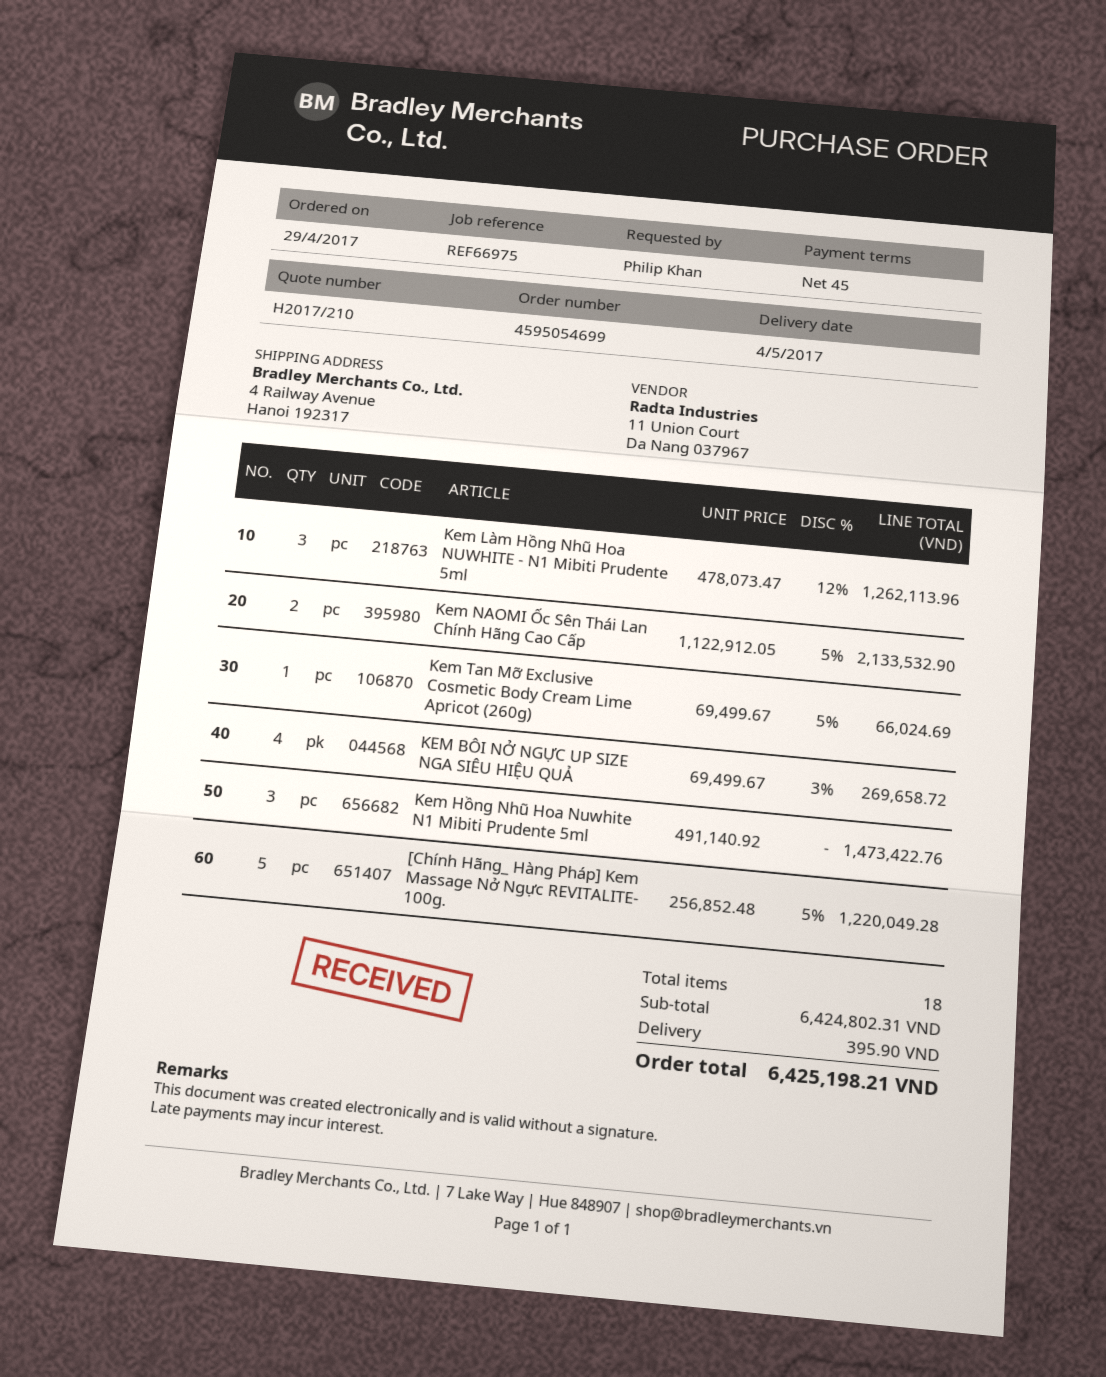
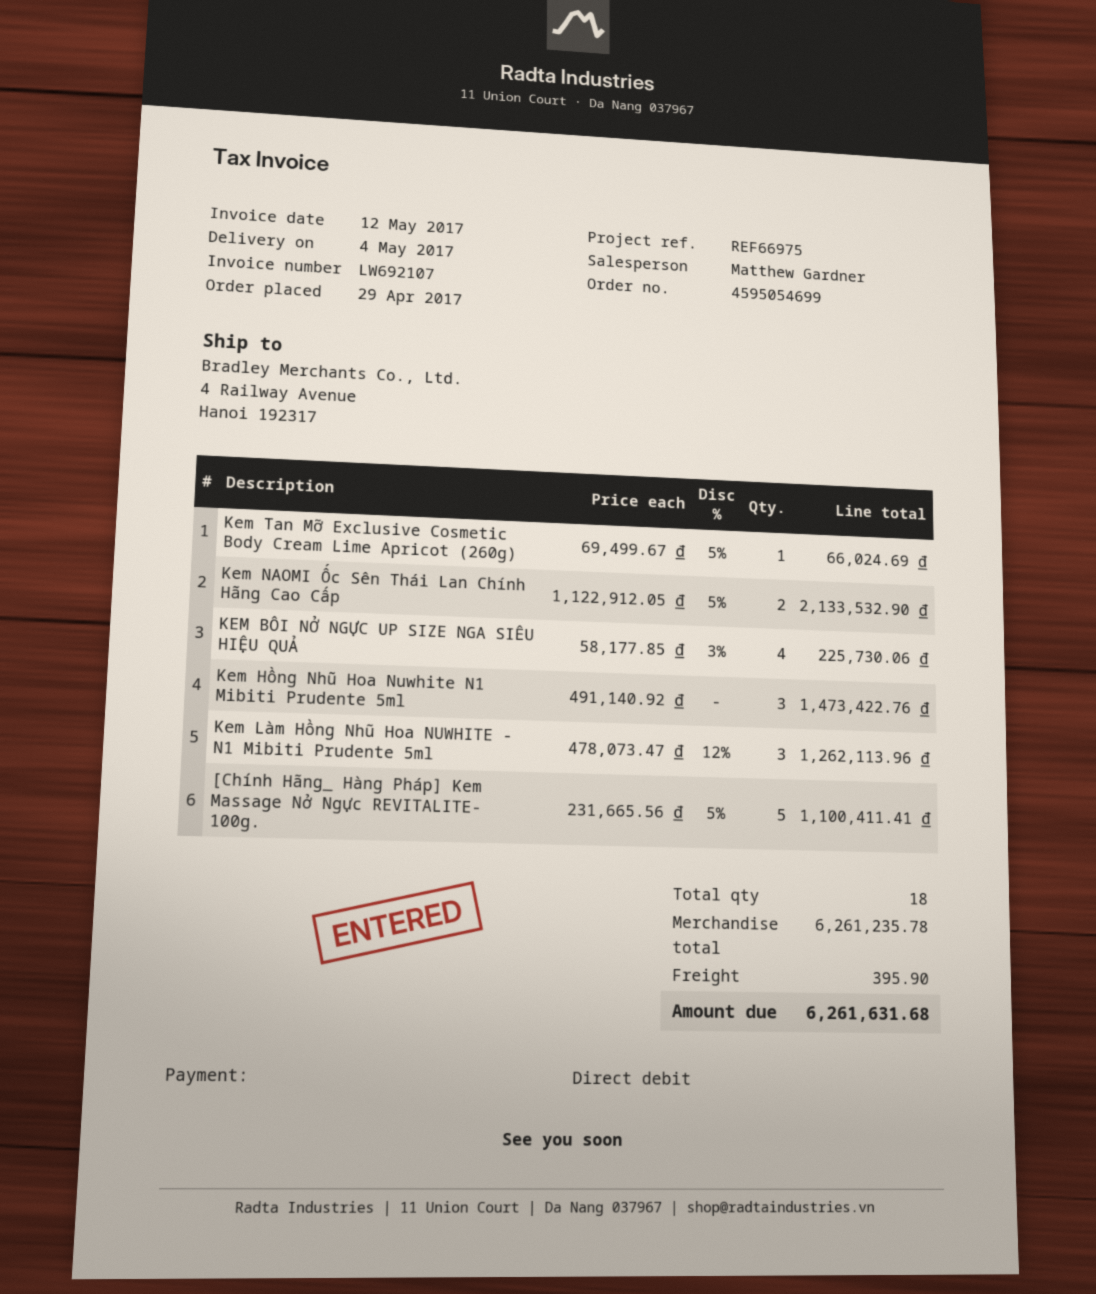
KEM BÔI NỞ NGỰC UP SIZE NGA SIÊU HIỆU QUẢ: 4 x 69499.67 - 3% = 269658.72 -> 4 x 58177.85 - 3% = 225730.06
[Chính Hãng_ Hàng Pháp] Kem Massage Nở Ngực REVITALITE- 100g.: 5 x 256852.48 - 5% = 1220049.28 -> 5 x 231665.56 - 5% = 1100411.41
subtotal: 6424802.31 -> 6261235.78
total: 6425198.21 -> 6261631.68

